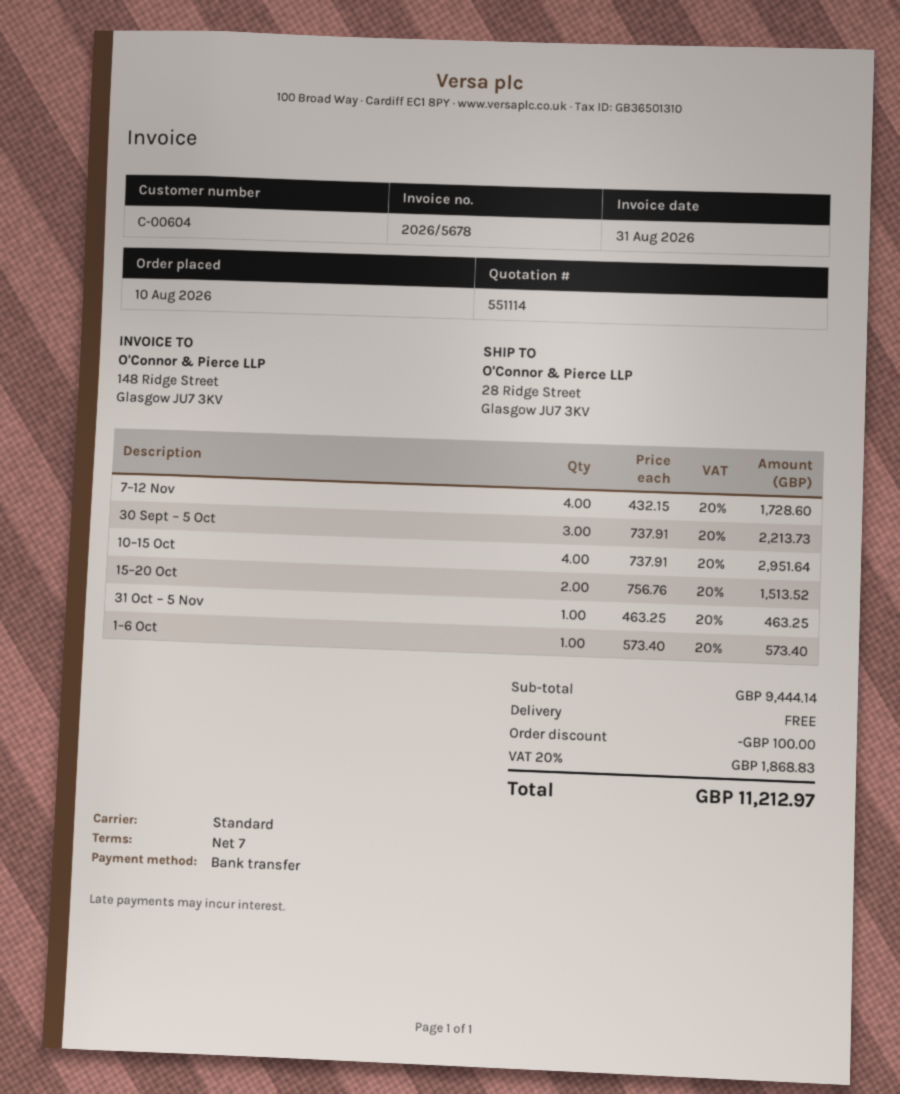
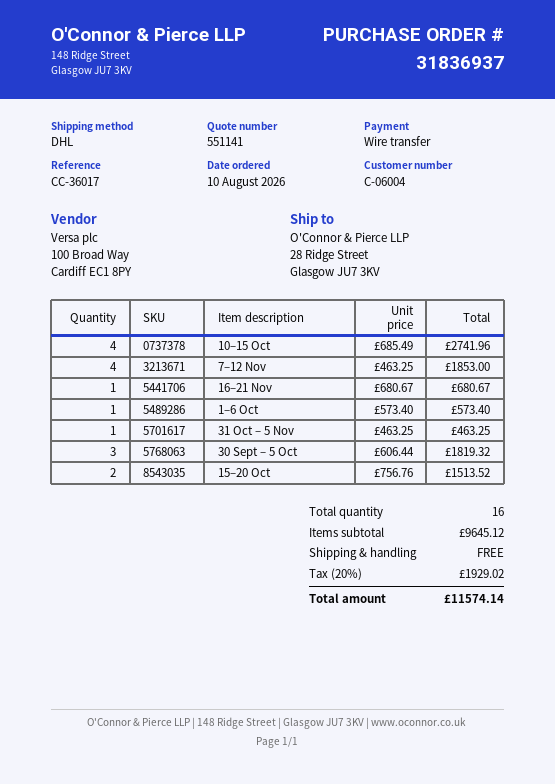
quote number: 551114 -> 551141
customer number: C-00604 -> C-06004
shipping method: standard -> DHL
7–12 Nov: 4 x 432.15 = 1728.60 -> 4 x 463.25 = 1853.00
30 Sept – 5 Oct: 3 x 737.91 = 2213.73 -> 3 x 606.44 = 1819.32
10–15 Oct: 4 x 737.91 = 2951.64 -> 4 x 685.49 = 2741.96
16–21 Nov: none -> 1 x 680.67 = 680.67
subtotal: 9444.14 -> 9645.12
discount: 100.00 -> none
tax: 20% = 1868.83 -> 20% = 1929.02
total: 11212.97 -> 11574.14

